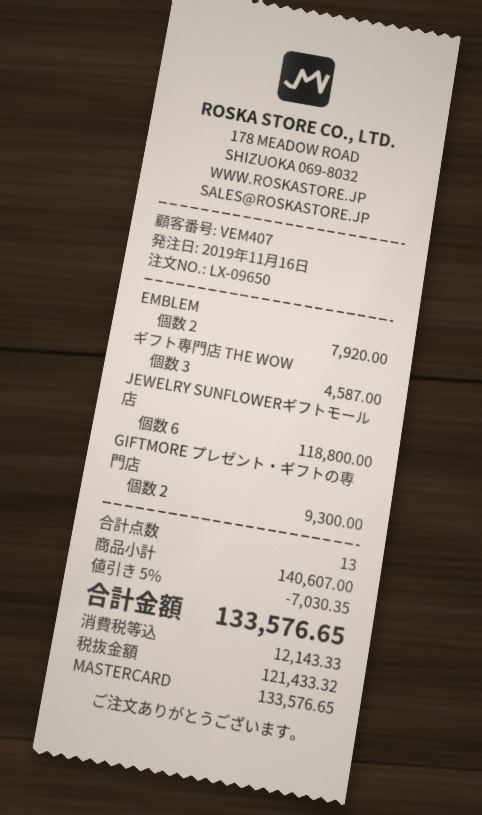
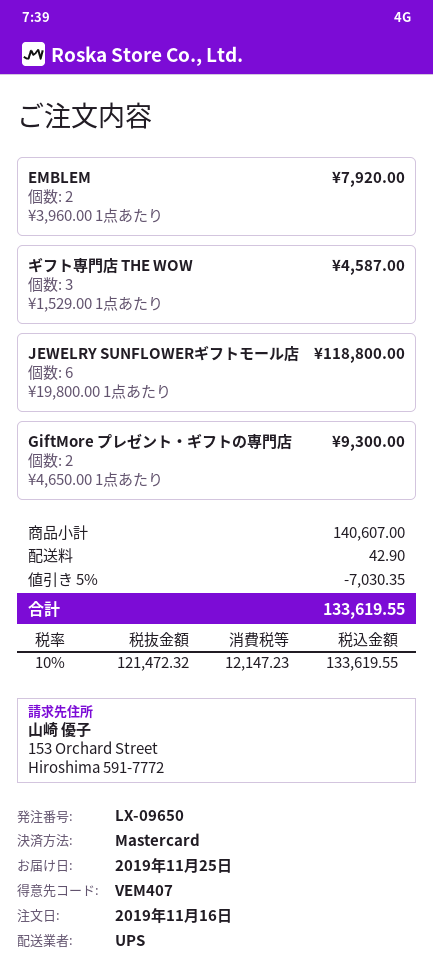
shipping: none -> 42.90
net: 121433.32 -> 121472.32
tax: 12143.33 -> 12147.23
total: 133576.65 -> 133619.55

